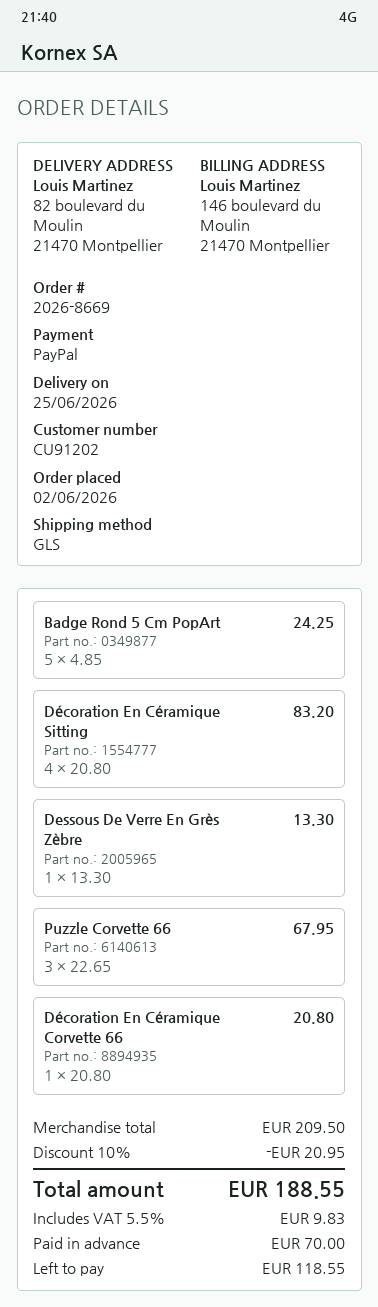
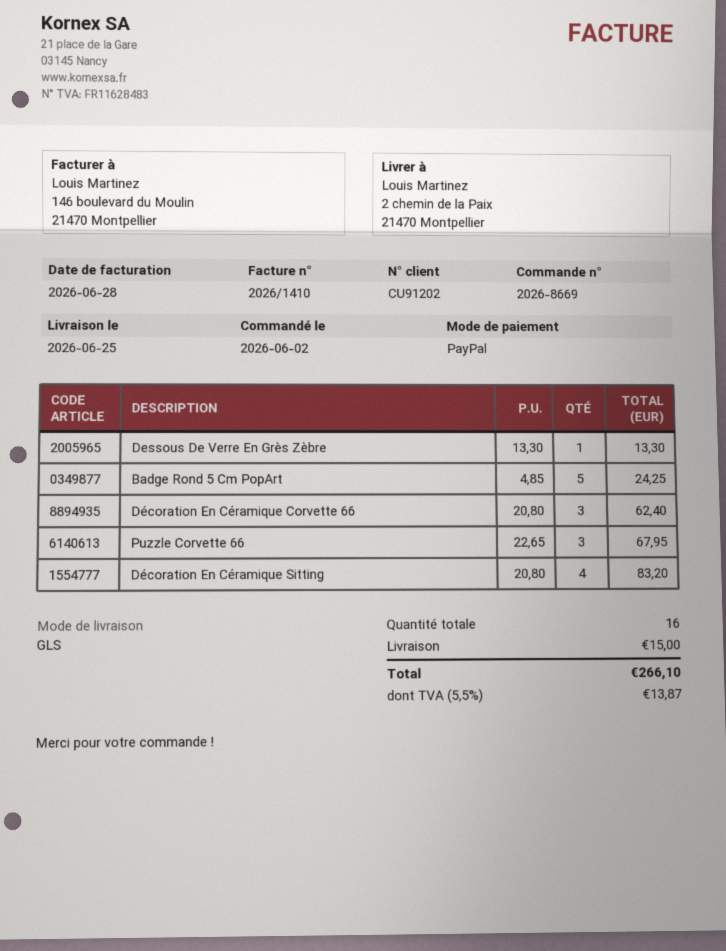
ship to: 82 boulevard du Moulin, 21470 Montpellier -> 2 chemin de la Paix, 21470 Montpellier
Décoration En Céramique Corvette 66: 1 x 20.80 = 20.80 -> 3 x 20.80 = 62.40
discount: 10% = 20.95 -> none
shipping: none -> 15.00
tax: 5.5% = 9.83 -> 5.5% = 13.87
total: 188.55 -> 266.10

